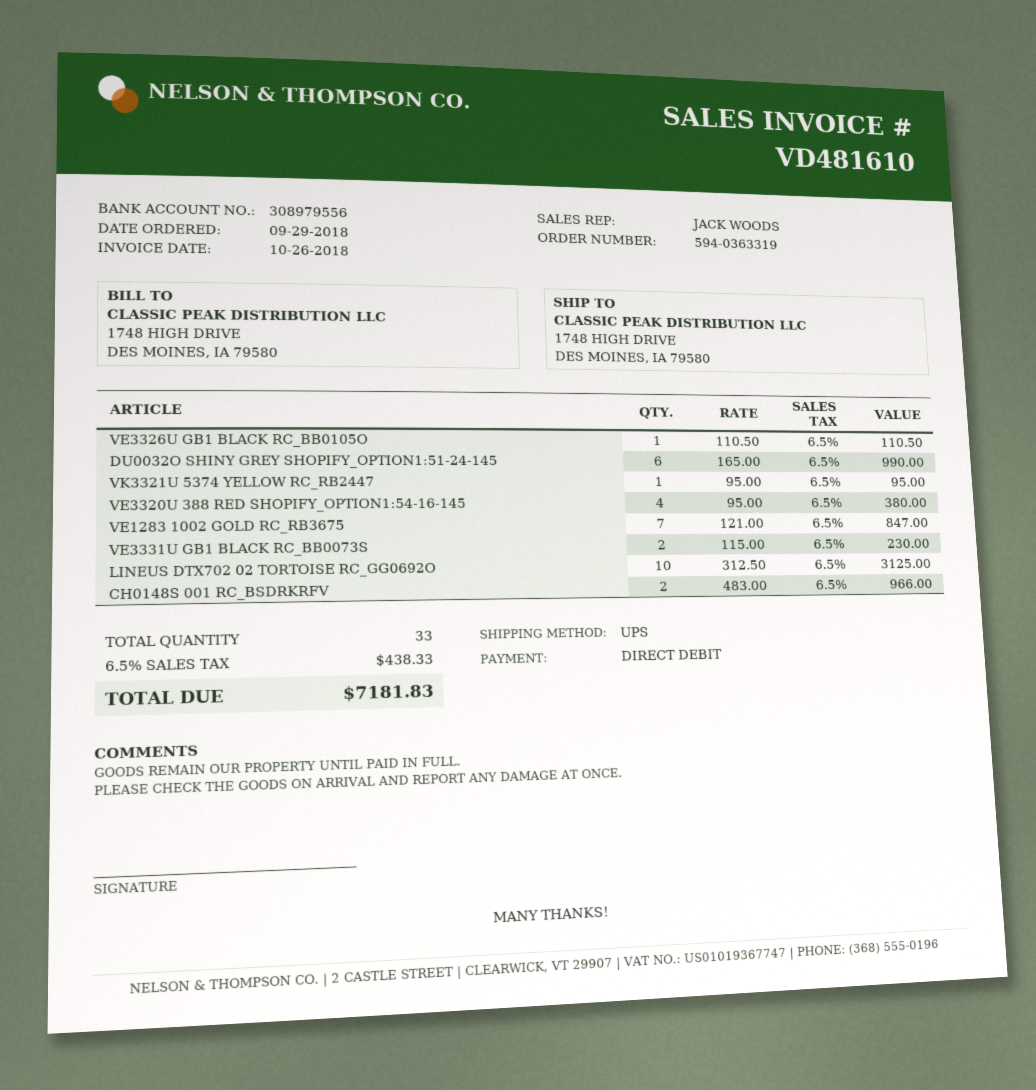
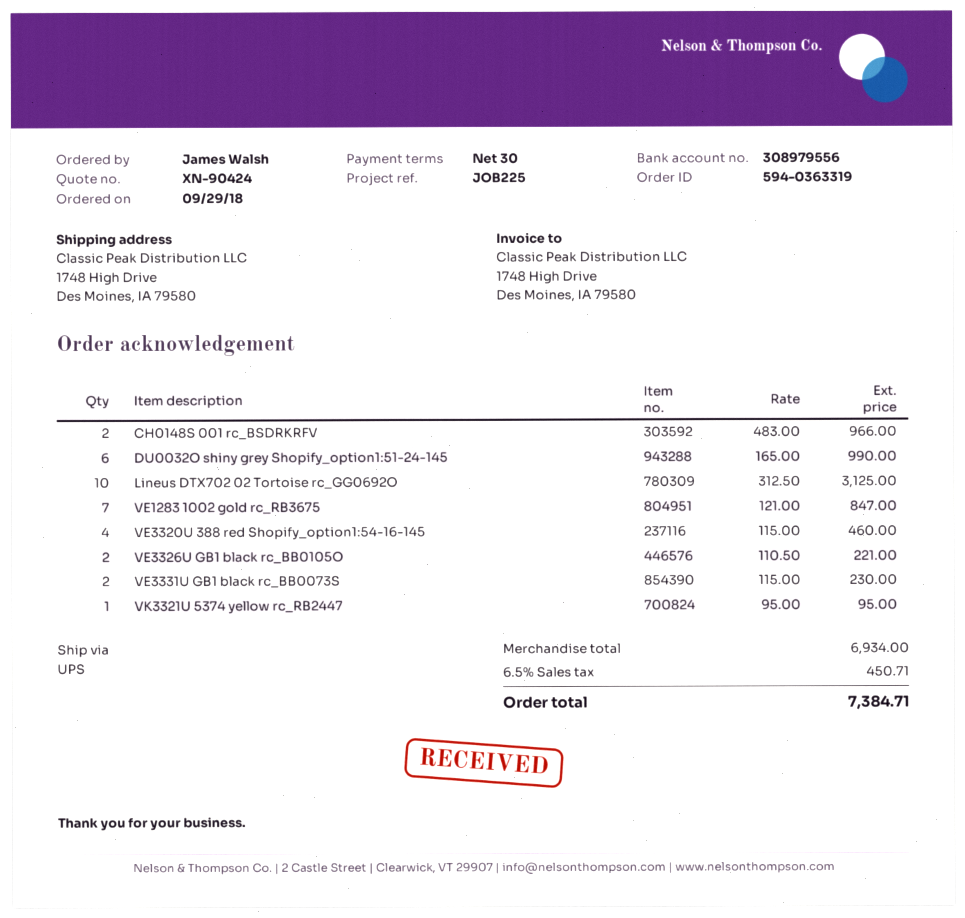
VE3326U GB1 BLACK RC_BB0105O: 1 x 110.50 = 110.50 -> 2 x 110.50 = 221.00
VE3320U 388 RED SHOPIFY_OPTION1:54-16-145: 4 x 95.00 = 380.00 -> 4 x 115.00 = 460.00
tax: 6.5% = 438.33 -> 6.5% = 450.71
total: 7181.83 -> 7384.71

